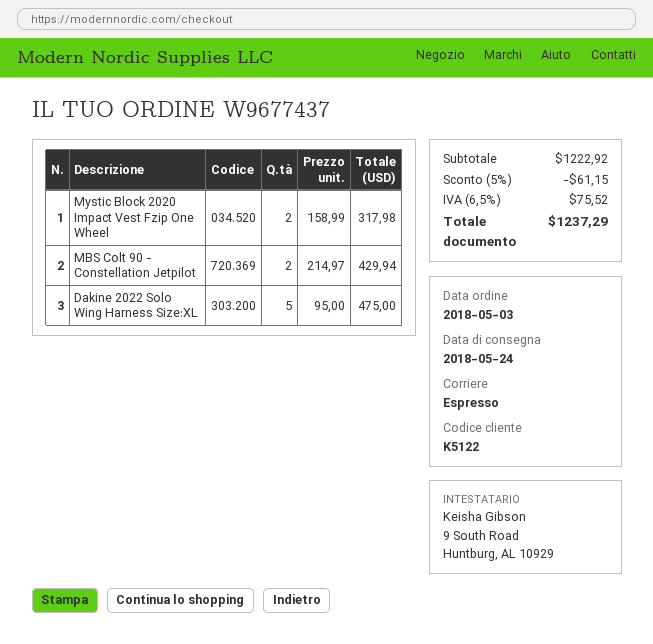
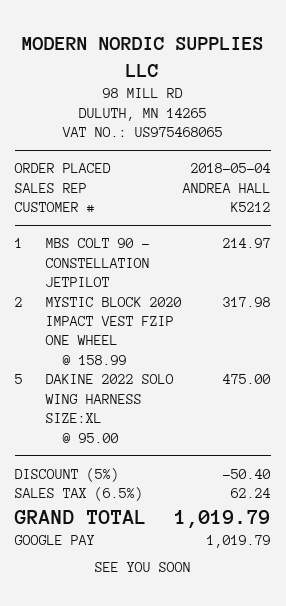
order date: 2018-05-03 -> 2018-05-04
customer number: K5122 -> K5212
MBS Colt 90 - Constellation Jetpilot: 2 x 214.97 = 429.94 -> 1 x 214.97 = 214.97
discount: 5% = 61.15 -> 5% = 50.40
tax: 6.5% = 75.52 -> 6.5% = 62.24
total: 1237.29 -> 1019.79

